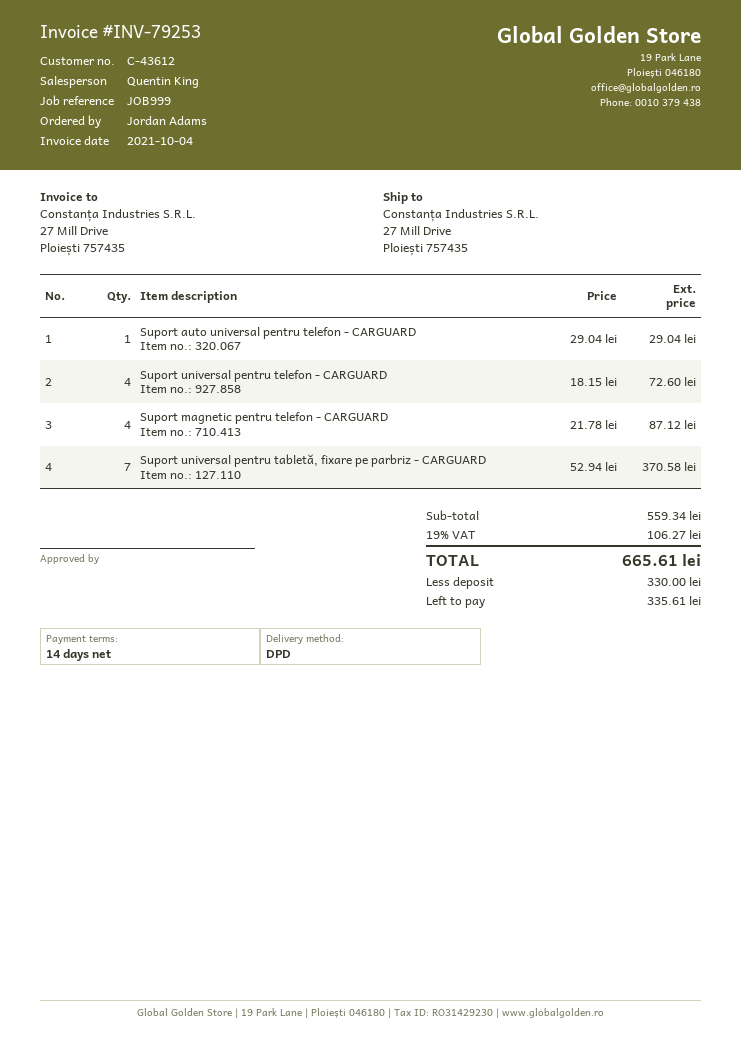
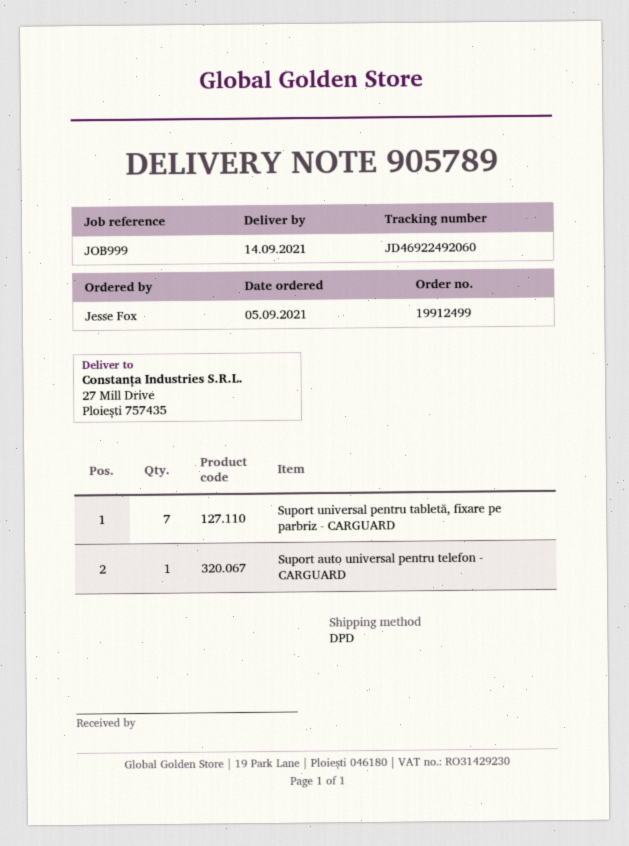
ordered by: Jordan Adams -> Jesse Fox
Suport universal pentru telefon - CARGUARD: 4 -> none
Suport magnetic pentru telefon - CARGUARD: 4 -> none

